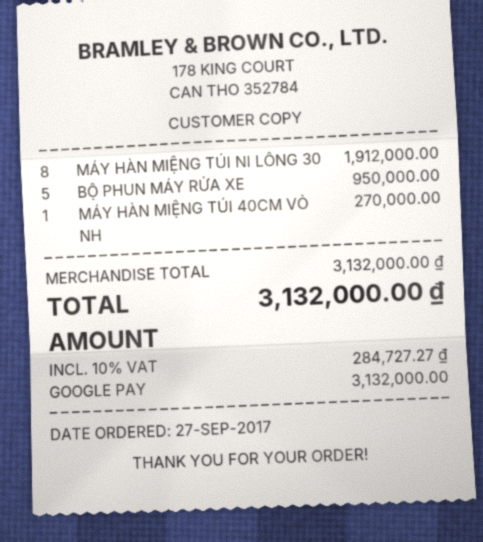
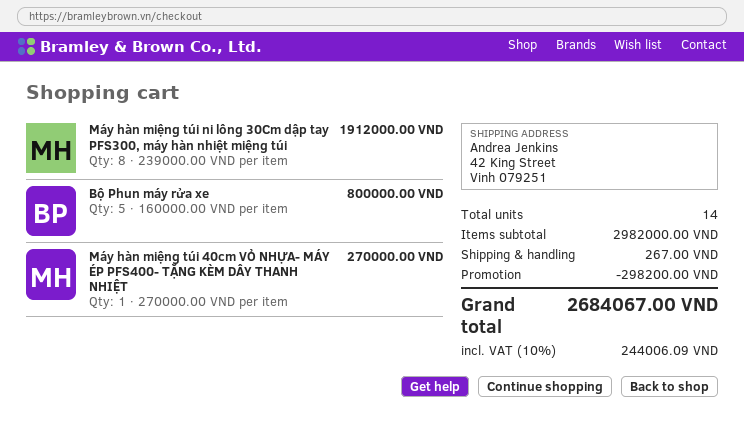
BỘ PHUN MÁY RỬA XE: 5 for 950000.00 -> 5 for 800000.00
subtotal: 3132000.00 -> 2982000.00
discount: none -> 298200.00
shipping: none -> 267.00
tax: 10% = 284727.27 -> 10% = 244006.09
total: 3132000.00 -> 2684067.00

